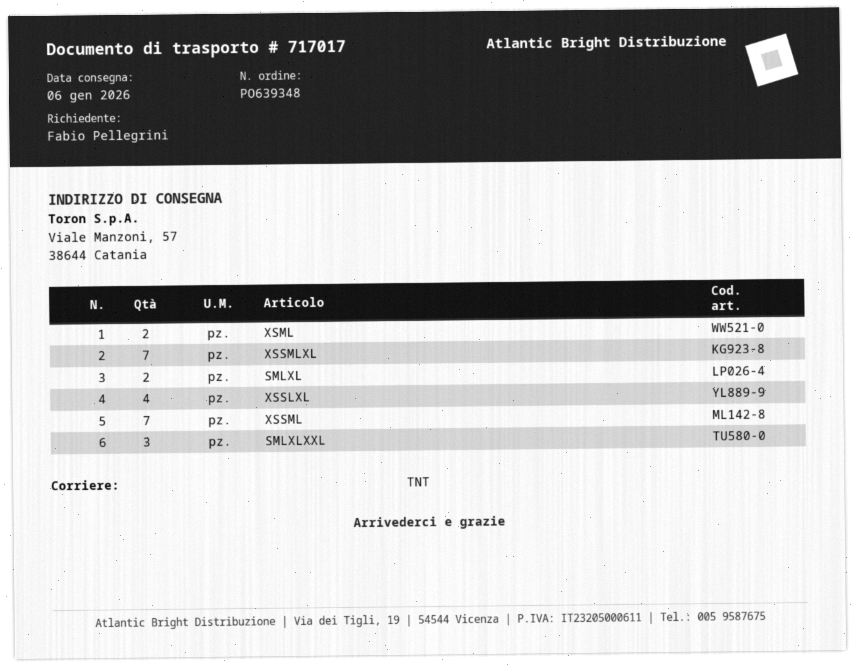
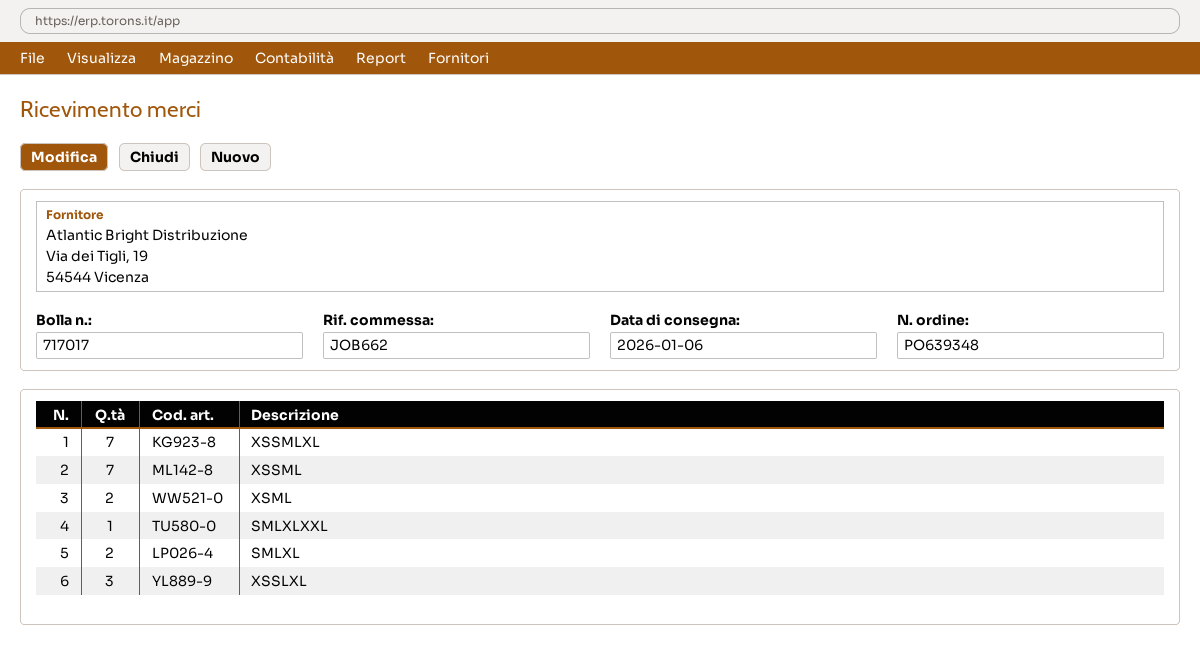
XSSLXL: 4 -> 3
SMLXLXXL: 3 -> 1

